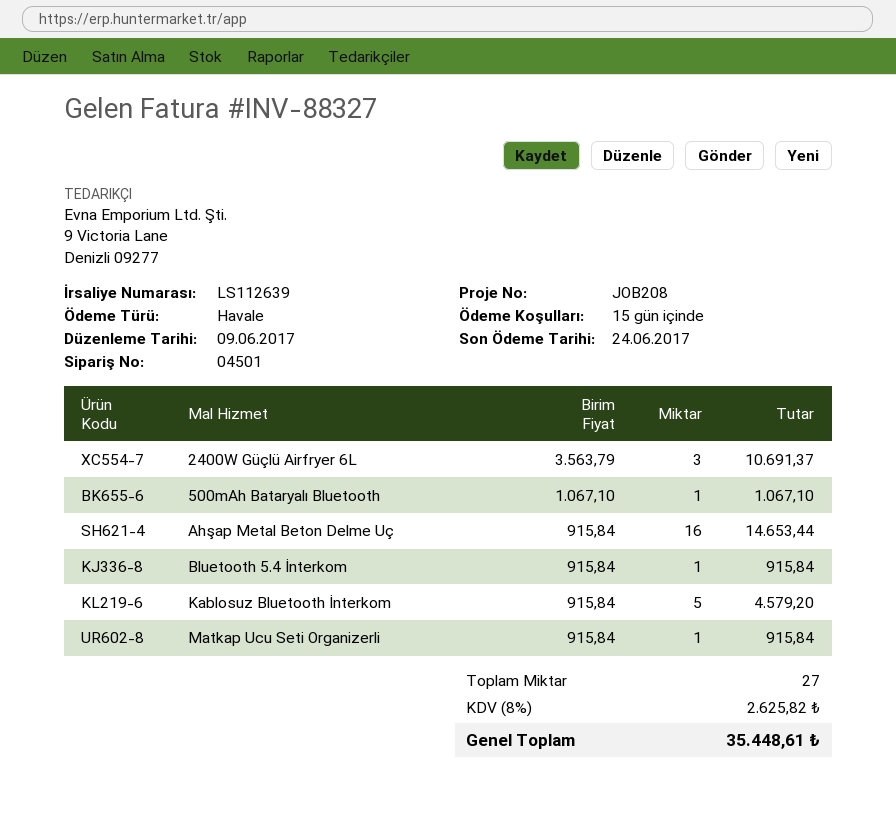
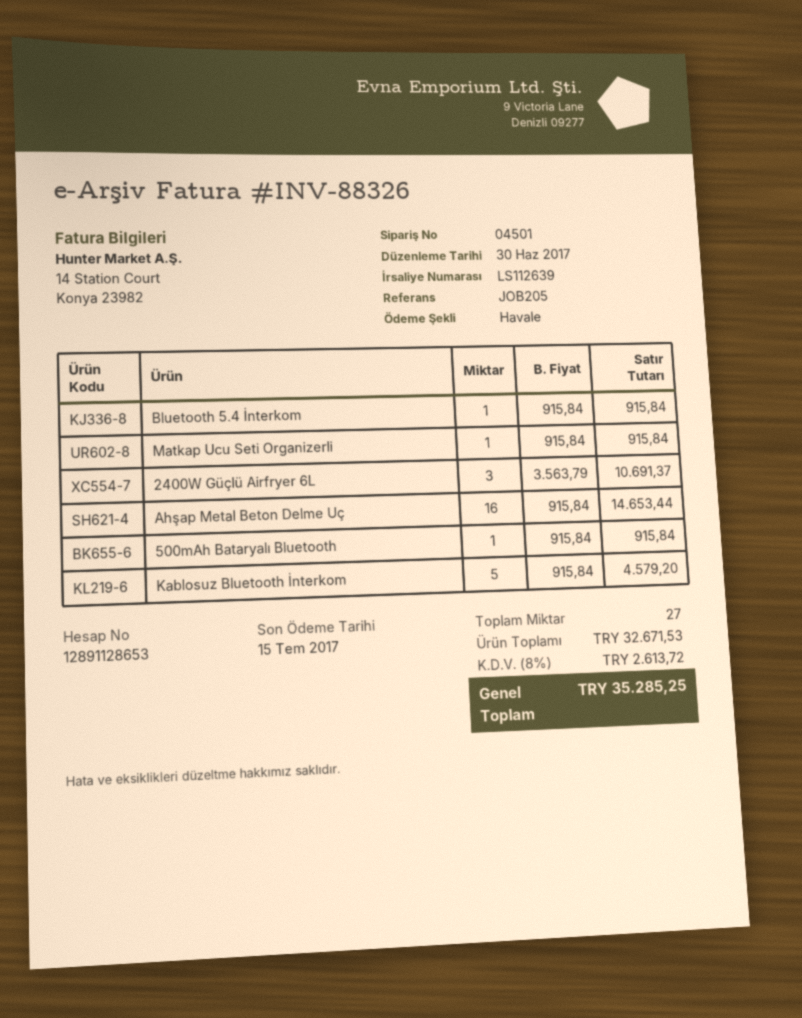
invoice number: INV-88327 -> INV-88326
invoice date: 2017-06-09 -> 2017-06-30
due date: 2017-06-24 -> 2017-07-15
reference: JOB208 -> JOB205
500mAh Bataryalı Bluetooth: 1 x 1067.10 = 1067.10 -> 1 x 915.84 = 915.84
tax: 8% = 2625.82 -> 8% = 2613.72
total: 35448.61 -> 35285.25

